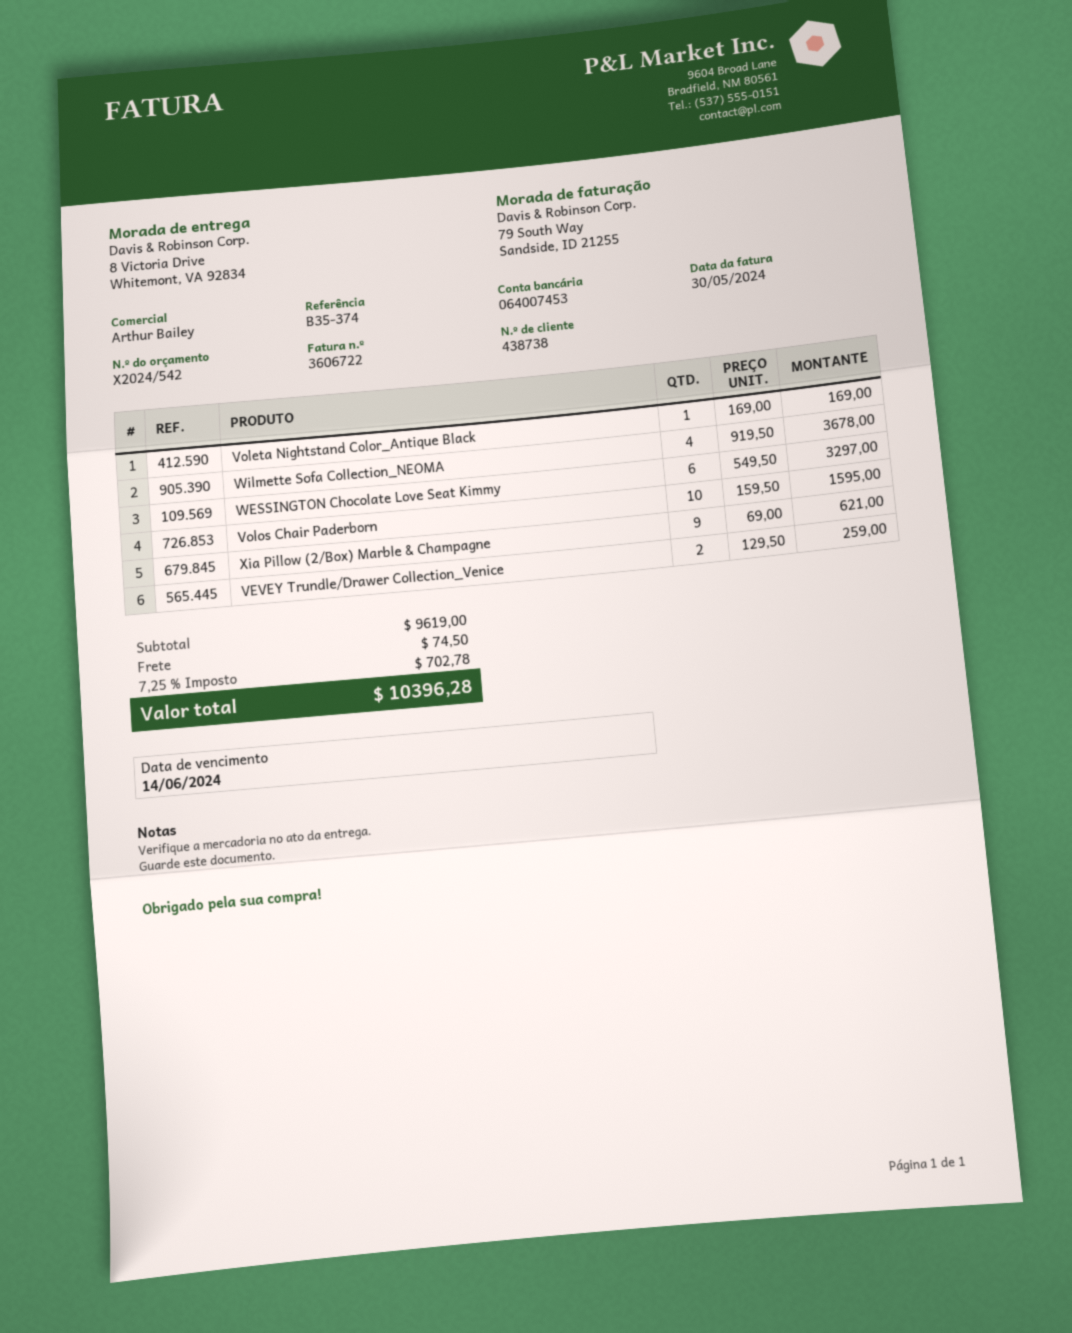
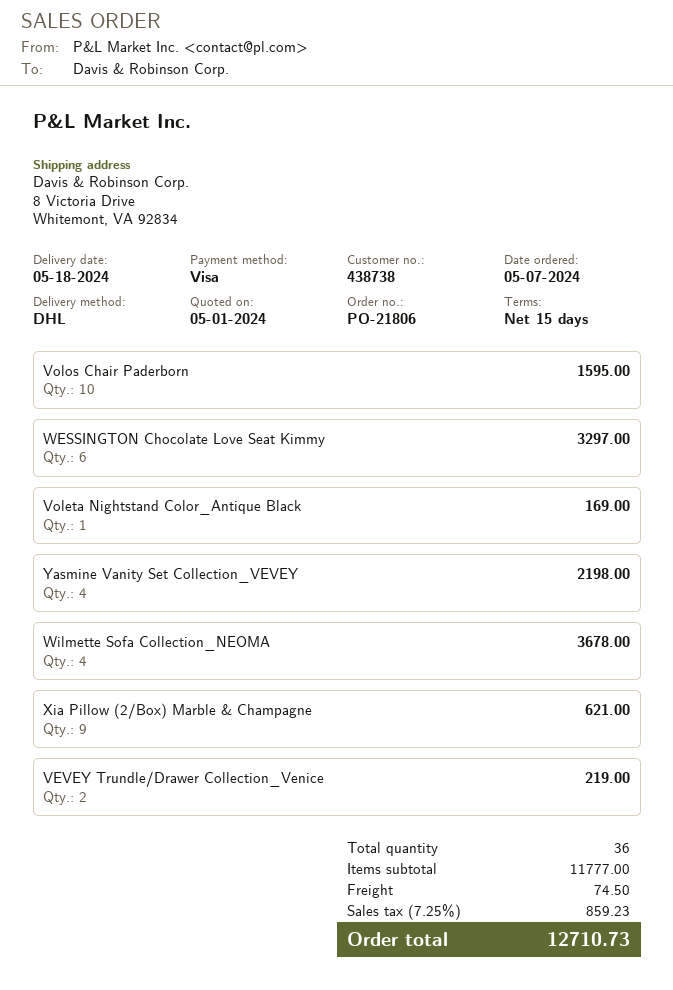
VEVEY Trundle/Drawer Collection_Venice: 2 for 259.00 -> 2 for 219.00
Yasmine Vanity Set Collection_VEVEY: none -> 4 for 2198.00
subtotal: 9619.00 -> 11777.00
tax: 7.25% = 702.78 -> 7.25% = 859.23
total: 10396.28 -> 12710.73

